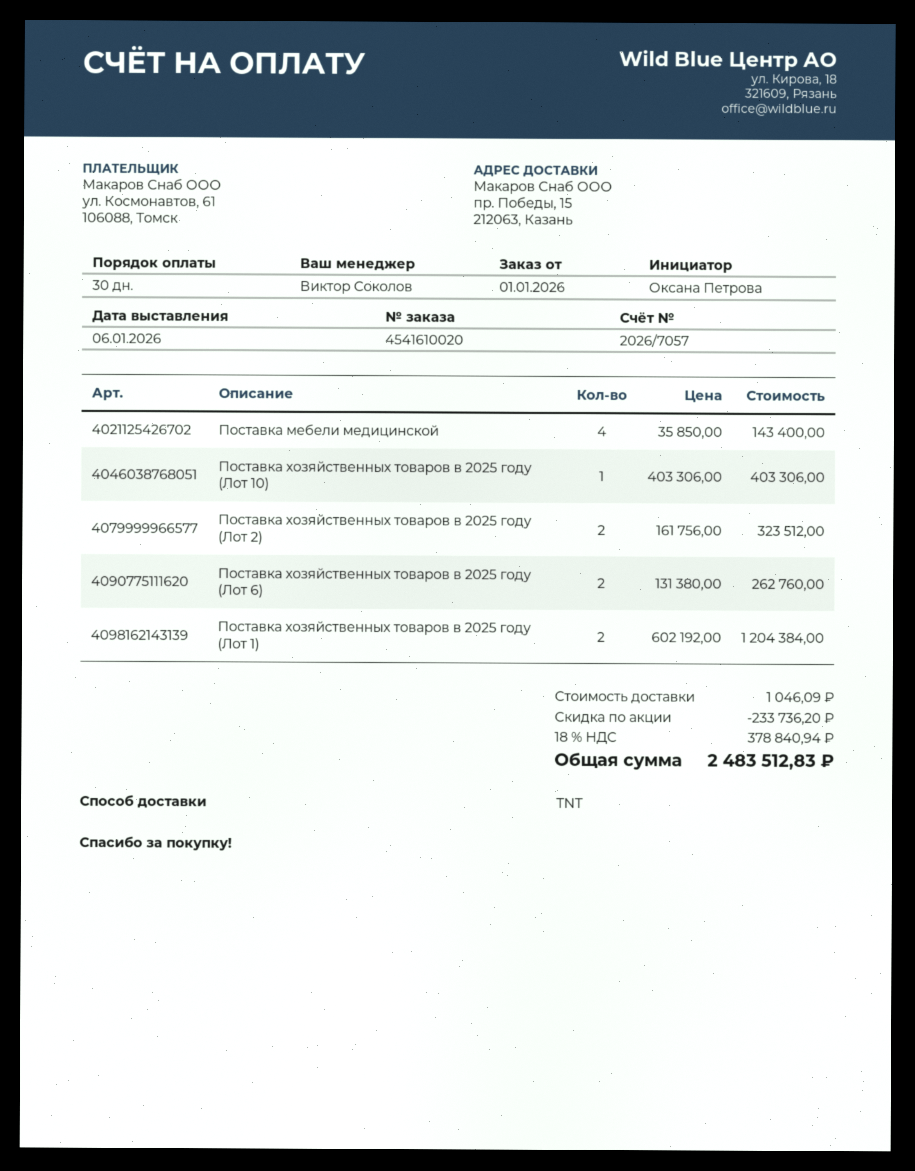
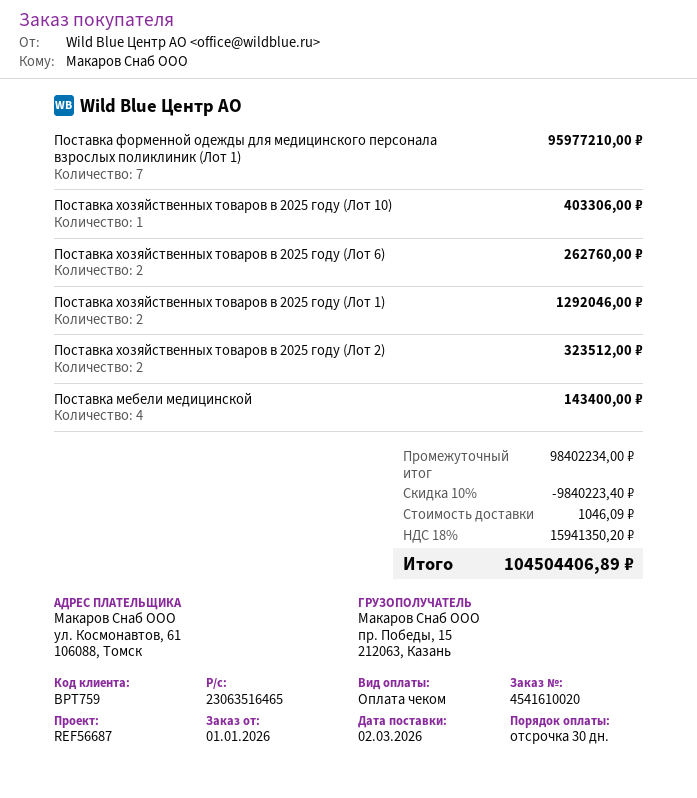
Поставка хозяйственных товаров в 2025 году (Лот 1): 2 for 1204384.00 -> 2 for 1292046.00
Поставка форменной одежды для медицинского персонала взрослых поликлиник (Лот 1): none -> 7 for 95977210.00
discount: 233736.20 -> 9840223.40
tax: 18% = 378840.94 -> 18% = 15941350.20
total: 2483512.83 -> 104504406.89

